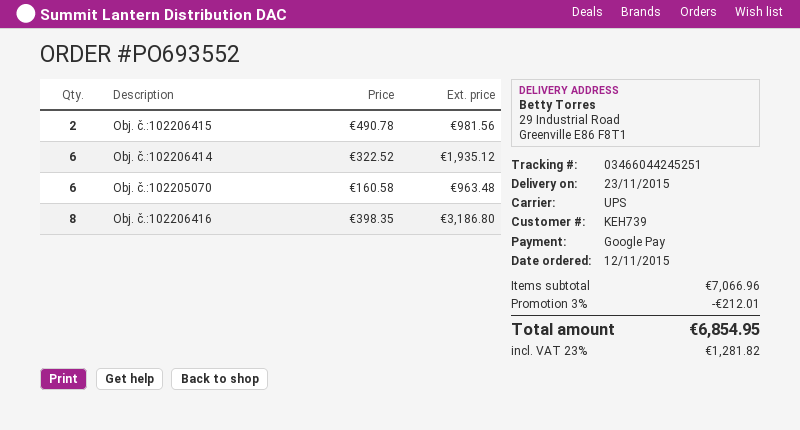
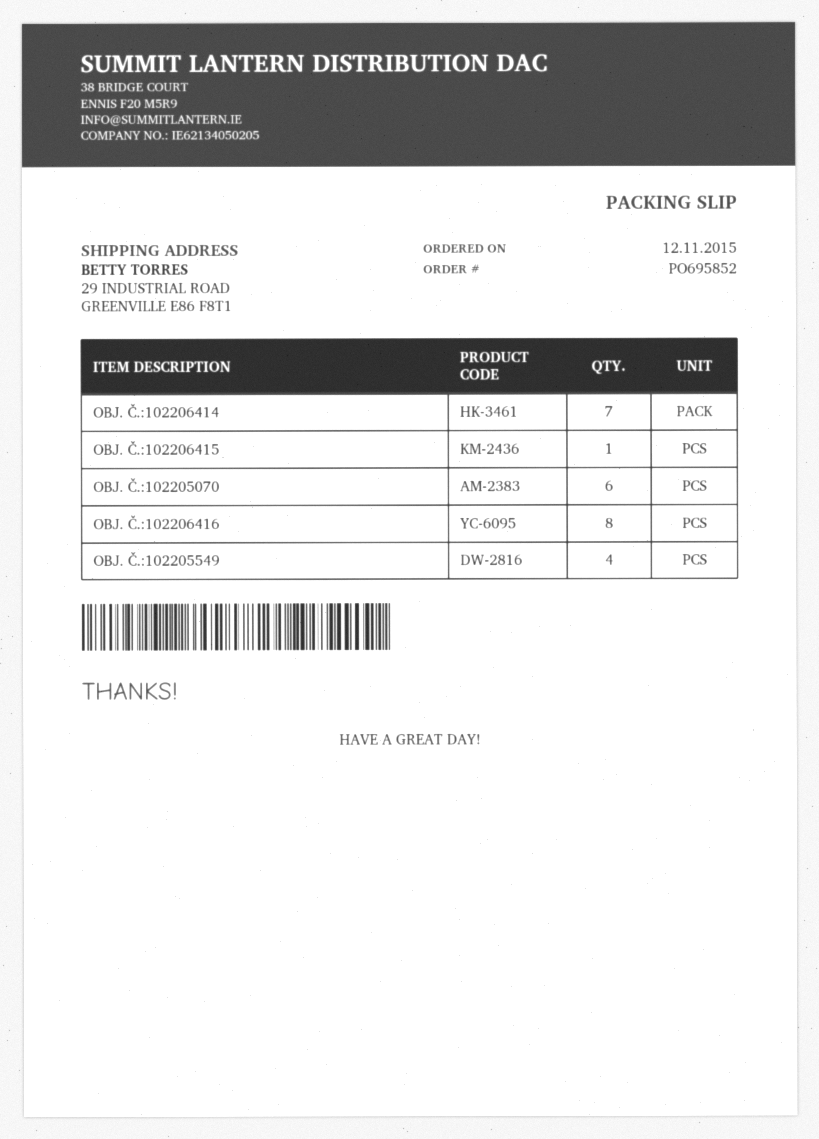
order number: PO693552 -> PO695852
Obj. č.:102206415: 2 -> 1
Obj. č.:102206414: 6 -> 7
OBJ. Č.:102205549: none -> 4

